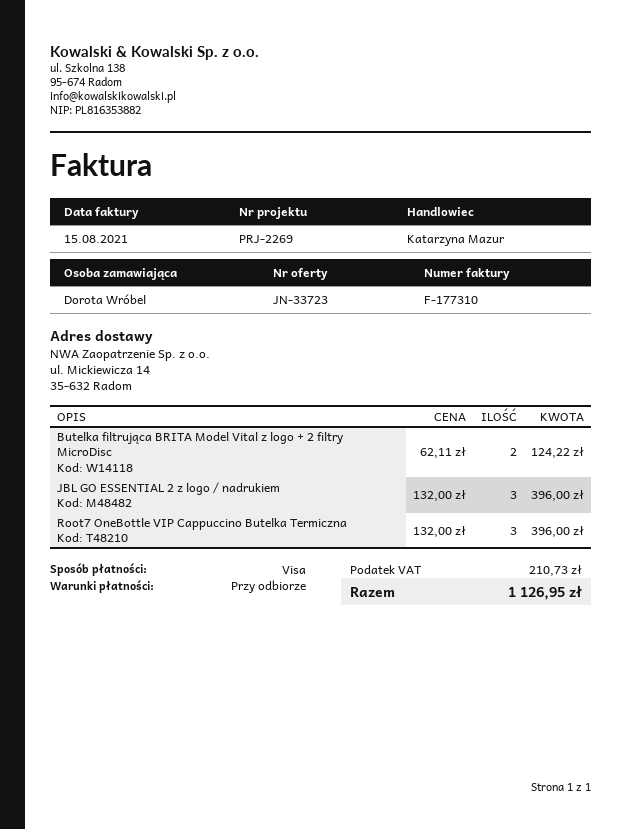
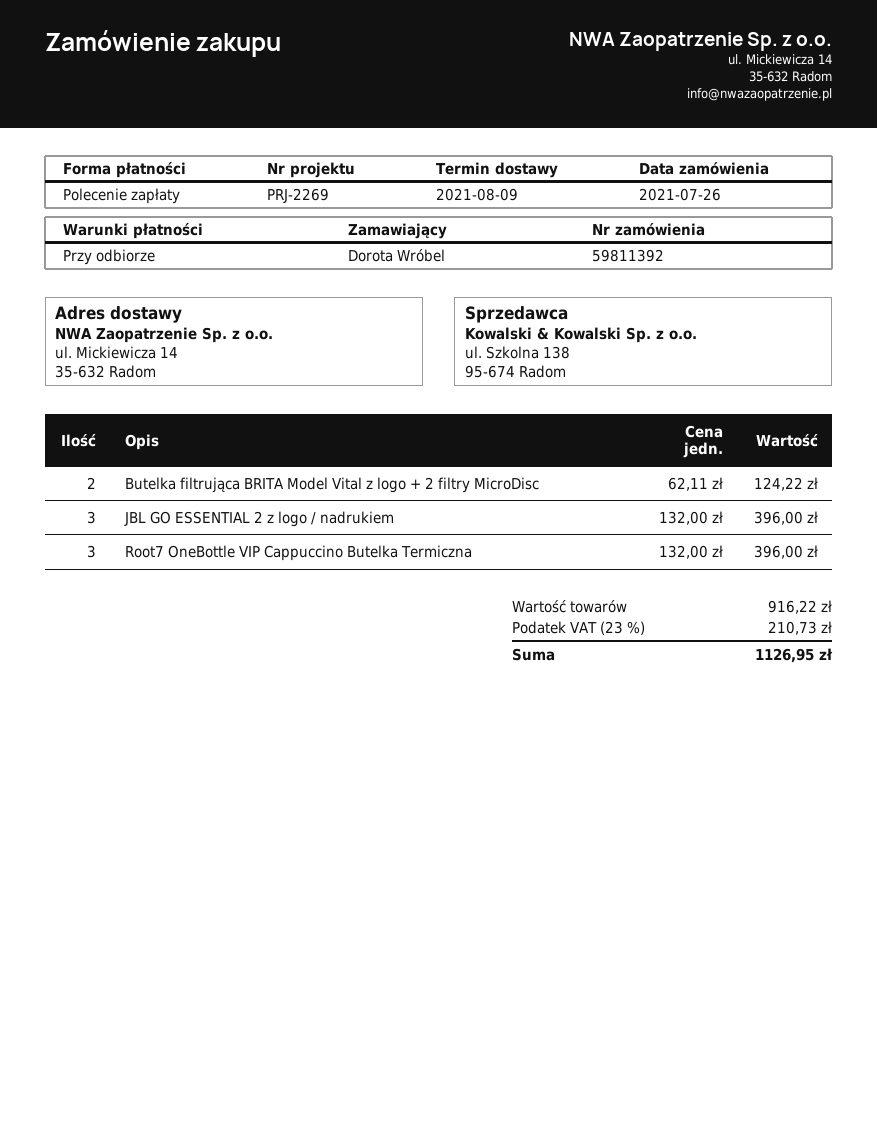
payment method: Visa -> direct debit

